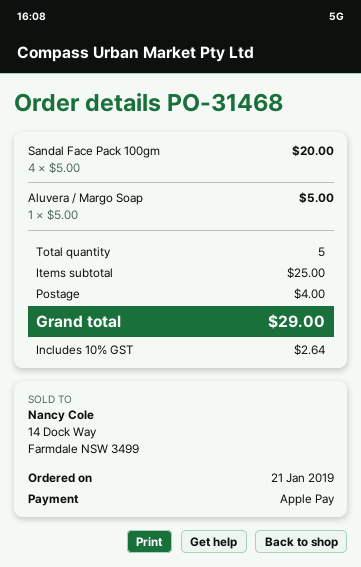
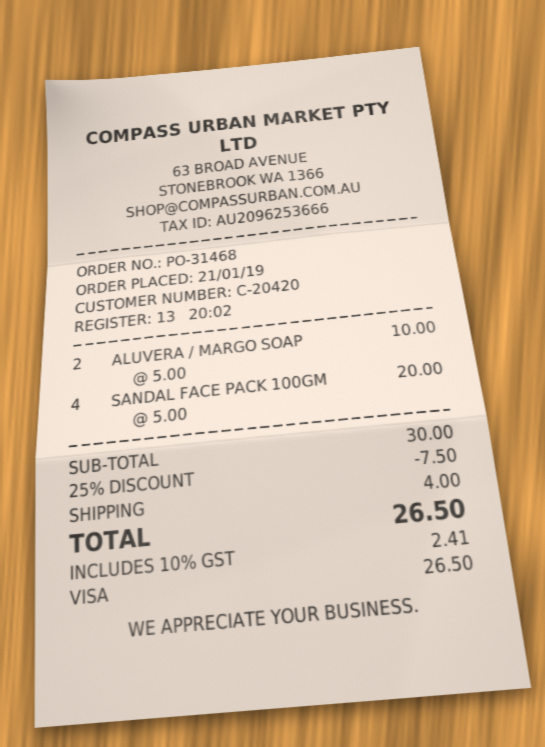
payment method: Apple Pay -> Visa
Aluvera / Margo Soap: 1 x 5.00 = 5.00 -> 2 x 5.00 = 10.00
subtotal: 25.00 -> 30.00
discount: none -> 25% = 7.50
tax: 10% = 2.64 -> 10% = 2.41
total: 29.00 -> 26.50

